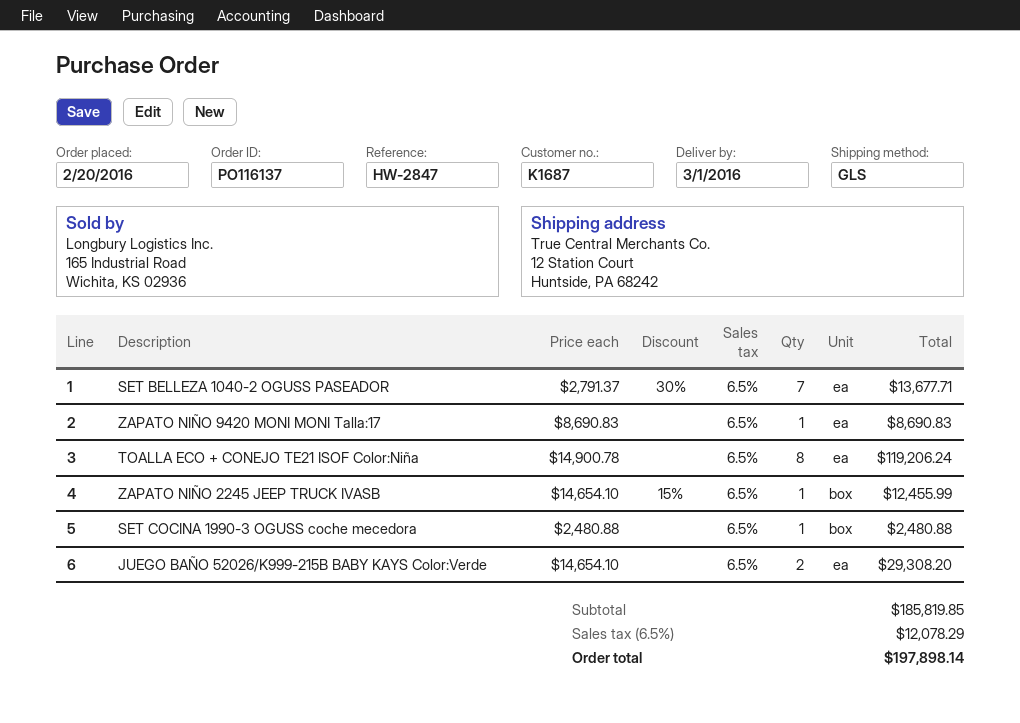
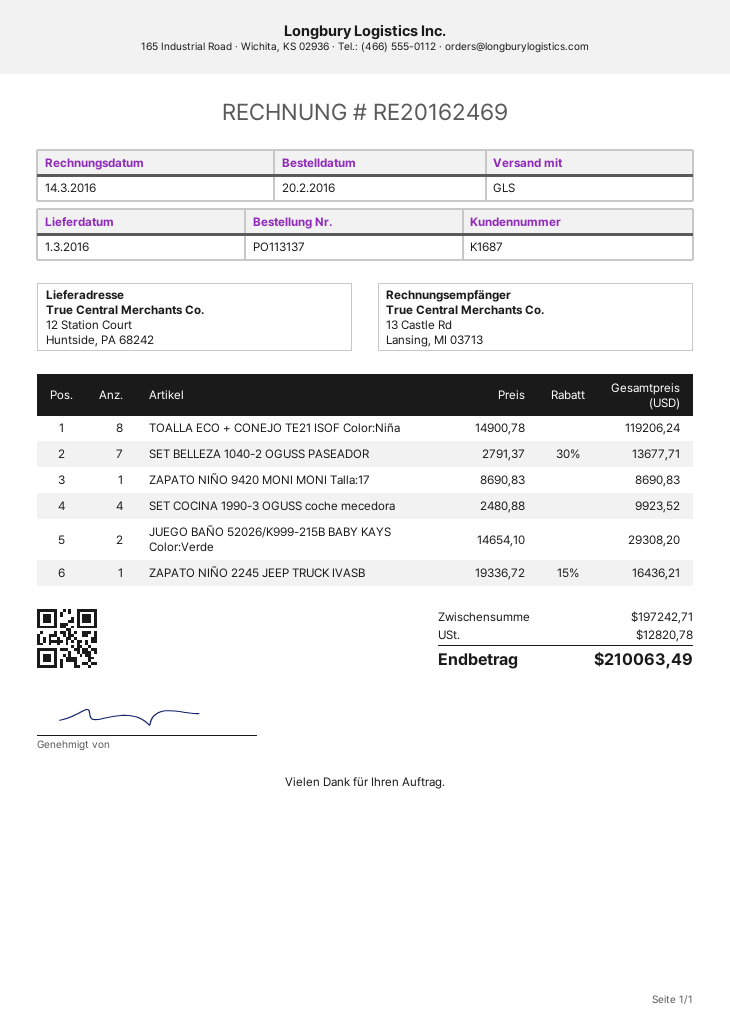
order number: PO116137 -> PO113137
ZAPATO NIÑO 2245 JEEP TRUCK IVASB: 1 x 14654.10 - 15% = 12455.99 -> 1 x 19336.72 - 15% = 16436.21
SET COCINA 1990-3 OGUSS coche mecedora: 1 x 2480.88 = 2480.88 -> 4 x 2480.88 = 9923.52
subtotal: 185819.85 -> 197242.71
tax: 12078.29 -> 12820.78
total: 197898.14 -> 210063.49

